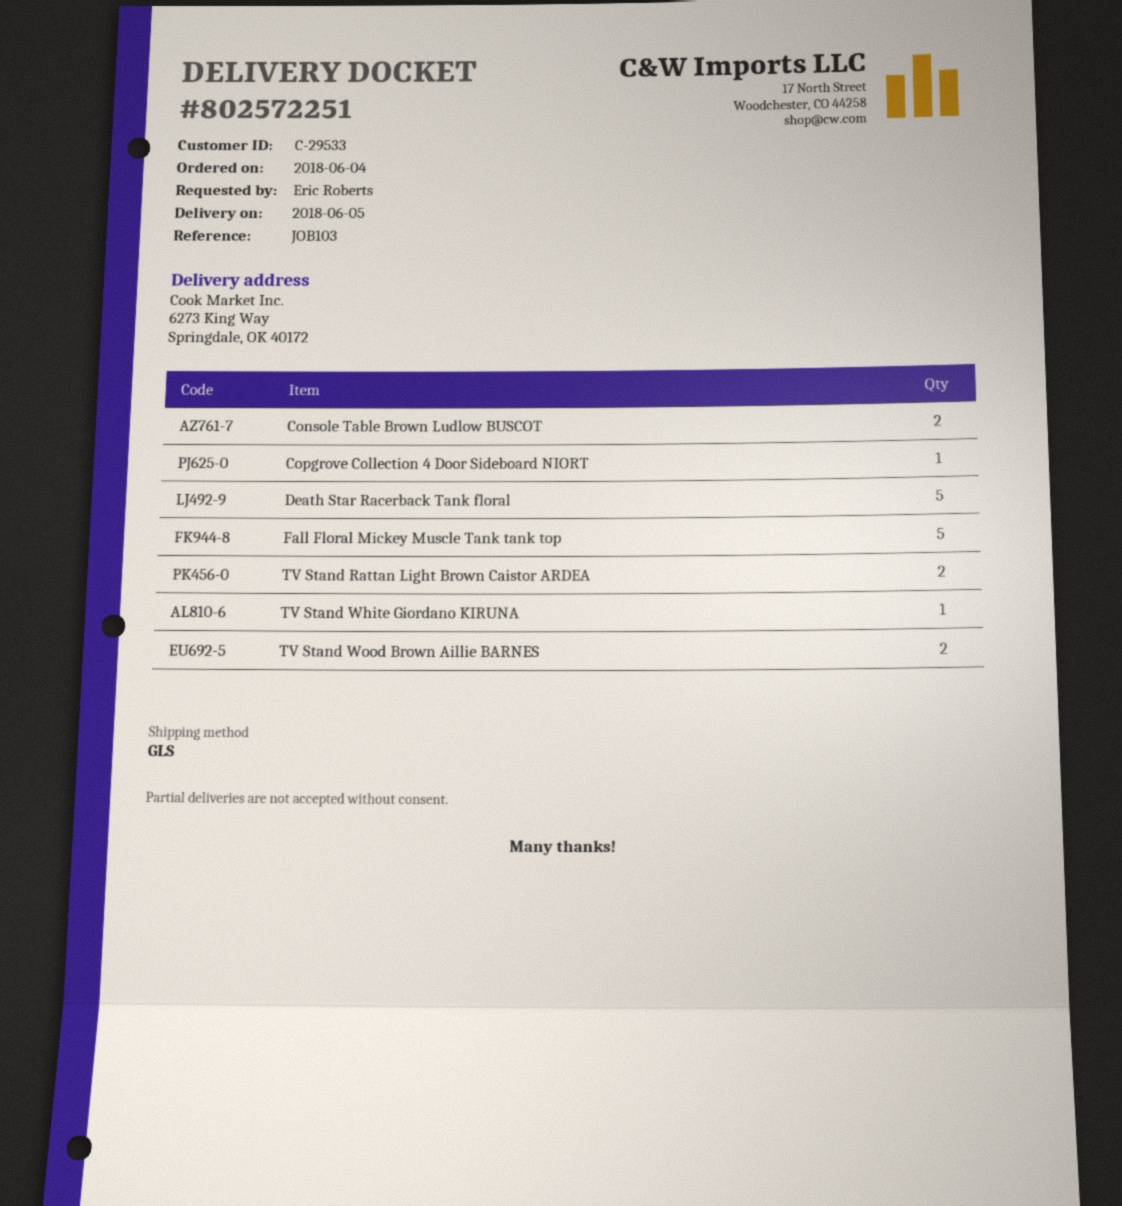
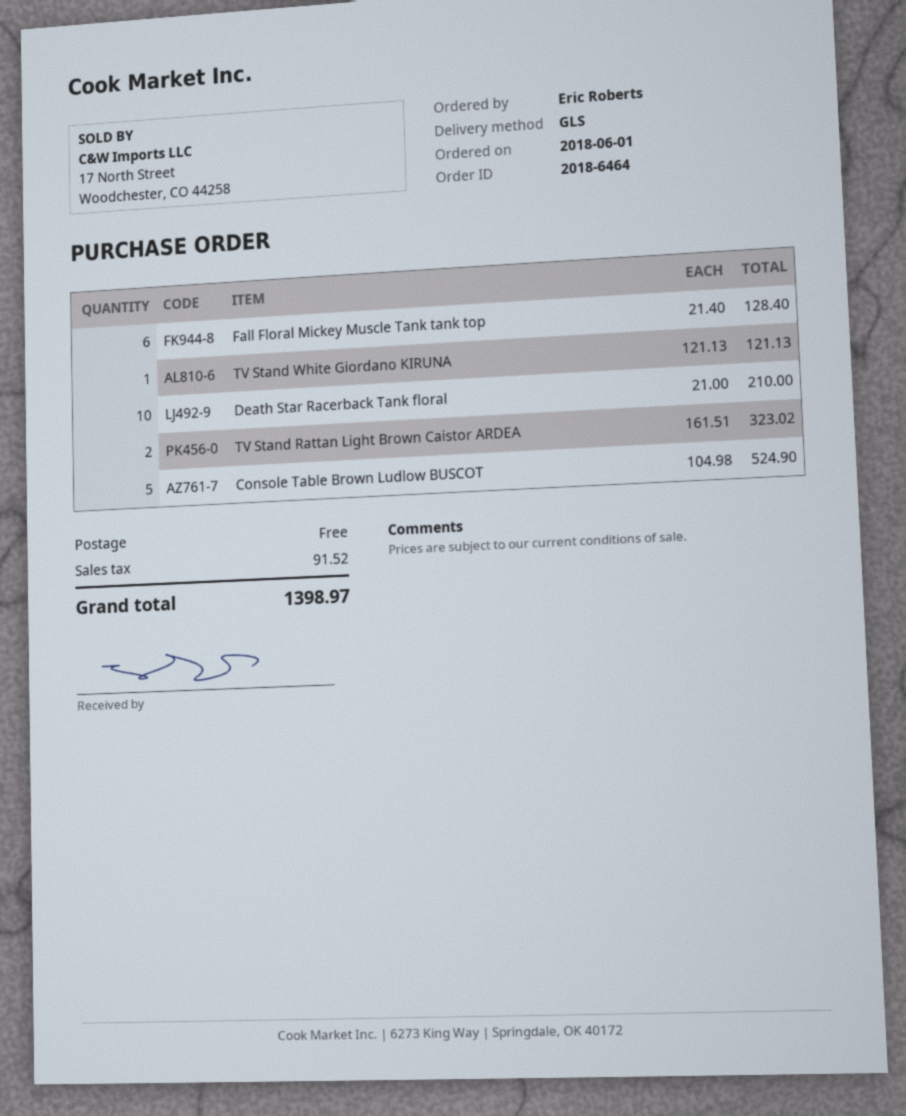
order date: 2018-06-04 -> 2018-06-01
Console Table Brown Ludlow BUSCOT: 2 -> 5
Copgrove Collection 4 Door Sideboard NIORT: 1 -> none
Death Star Racerback Tank floral: 5 -> 10
Fall Floral Mickey Muscle Tank tank top: 5 -> 6
TV Stand Wood Brown Aillie BARNES: 2 -> none

